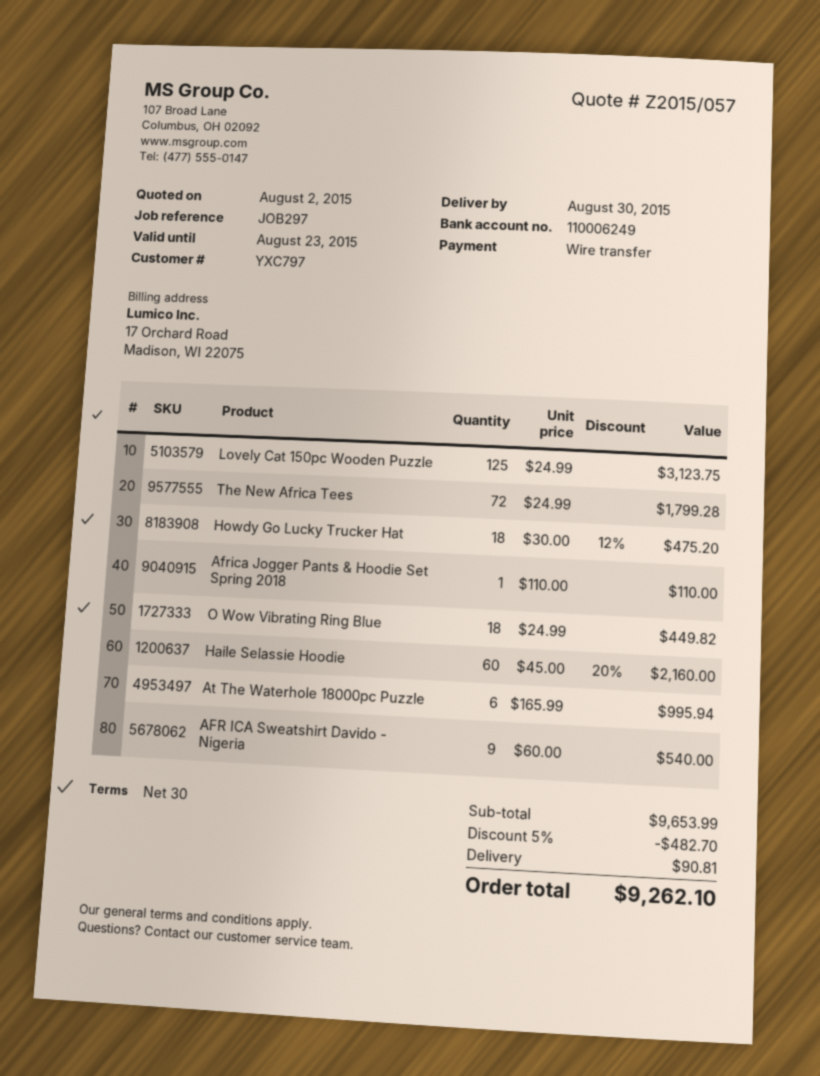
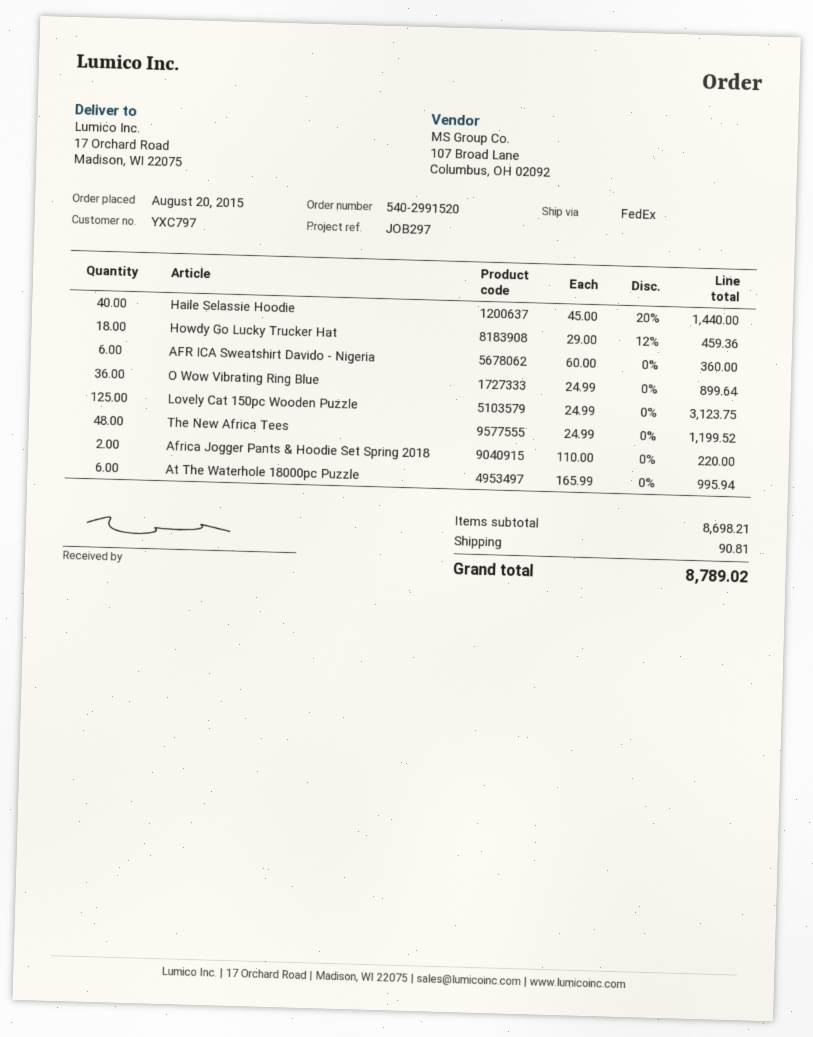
The New Africa Tees: 72 x 24.99 = 1799.28 -> 48 x 24.99 = 1199.52
Howdy Go Lucky Trucker Hat: 18 x 30.00 - 12% = 475.20 -> 18 x 29.00 - 12% = 459.36
Africa Jogger Pants & Hoodie Set Spring 2018: 1 x 110.00 = 110.00 -> 2 x 110.00 = 220.00
O Wow Vibrating Ring Blue: 18 x 24.99 = 449.82 -> 36 x 24.99 = 899.64
Haile Selassie Hoodie: 60 x 45.00 - 20% = 2160.00 -> 40 x 45.00 - 20% = 1440.00
AFR ICA Sweatshirt Davido - Nigeria: 9 x 60.00 = 540.00 -> 6 x 60.00 = 360.00
subtotal: 9653.99 -> 8698.21
discount: 5% = 482.70 -> none
total: 9262.10 -> 8789.02

